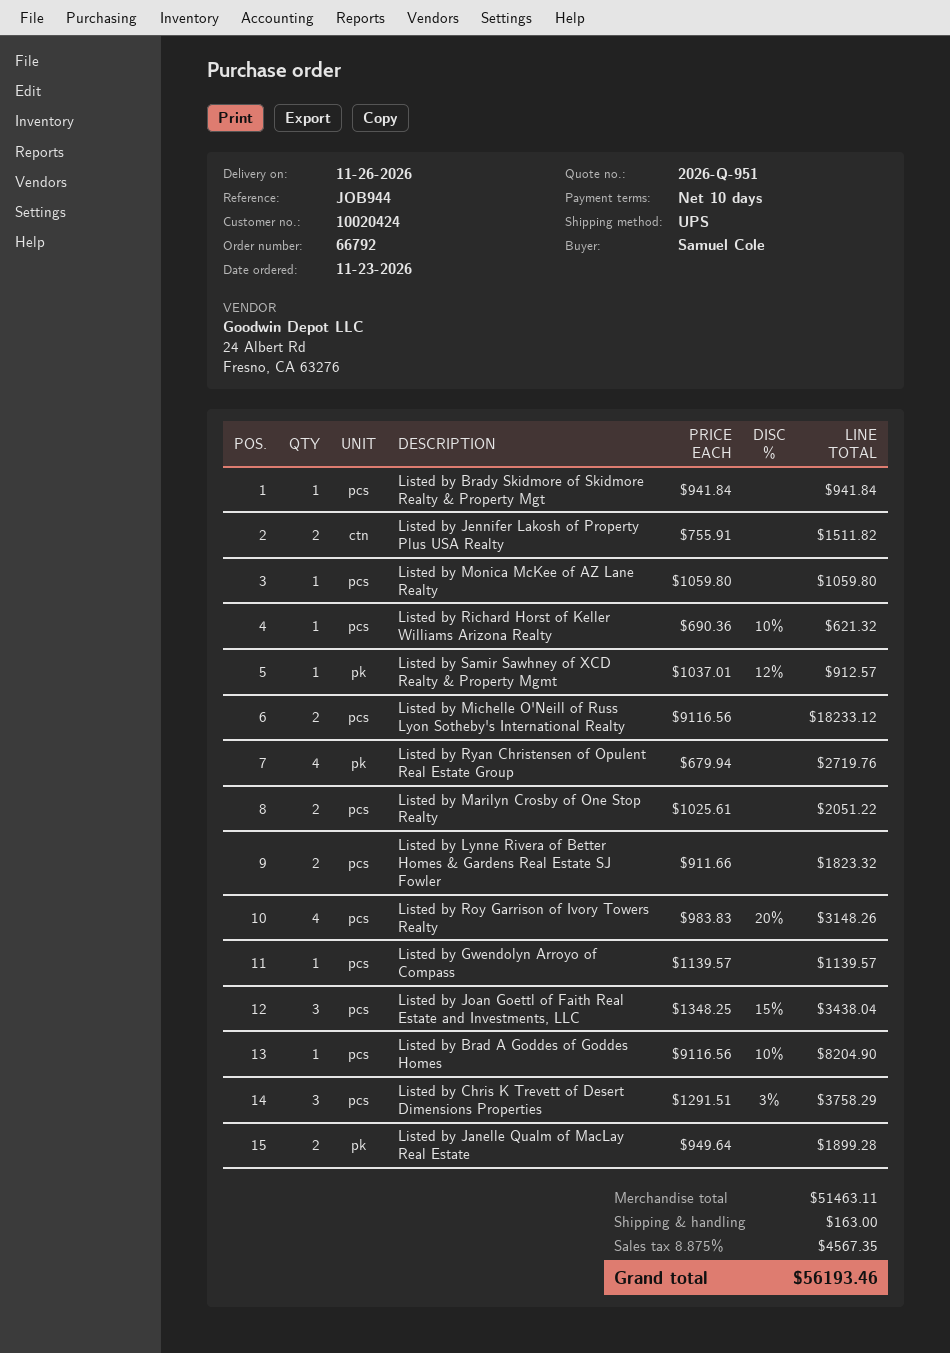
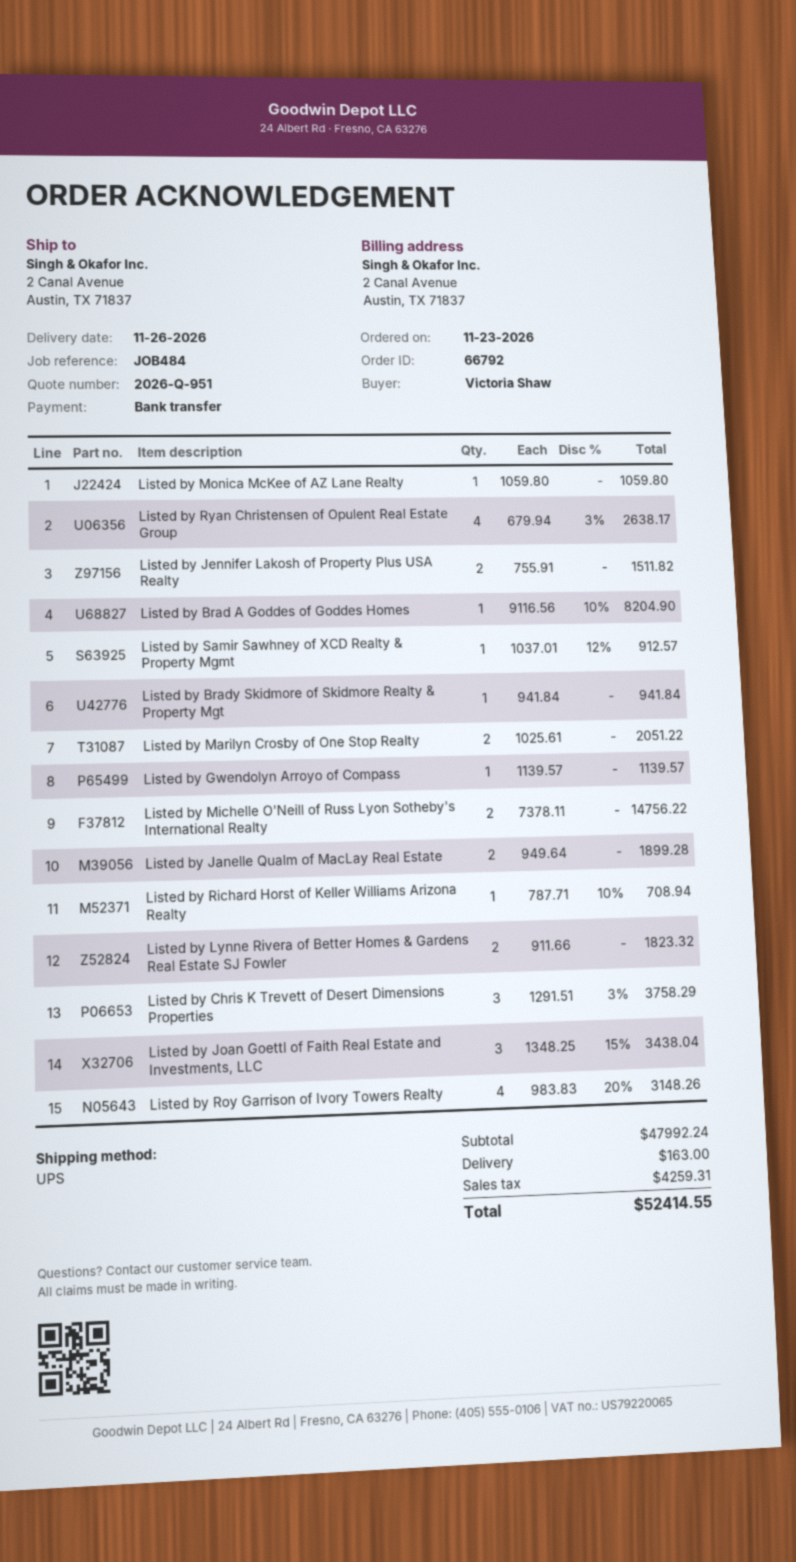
reference: JOB944 -> JOB484
ordered by: Samuel Cole -> Victoria Shaw
Listed by Richard Horst of Keller Williams Arizona Realty: 1 x 690.36 - 10% = 621.32 -> 1 x 787.71 - 10% = 708.94
Listed by Michelle O'Neill of Russ Lyon Sotheby's International Realty: 2 x 9116.56 = 18233.12 -> 2 x 7378.11 = 14756.22
Listed by Ryan Christensen of Opulent Real Estate Group: 4 x 679.94 = 2719.76 -> 4 x 679.94 - 3% = 2638.17
subtotal: 51463.11 -> 47992.24
tax: 4567.35 -> 4259.31
total: 56193.46 -> 52414.55

